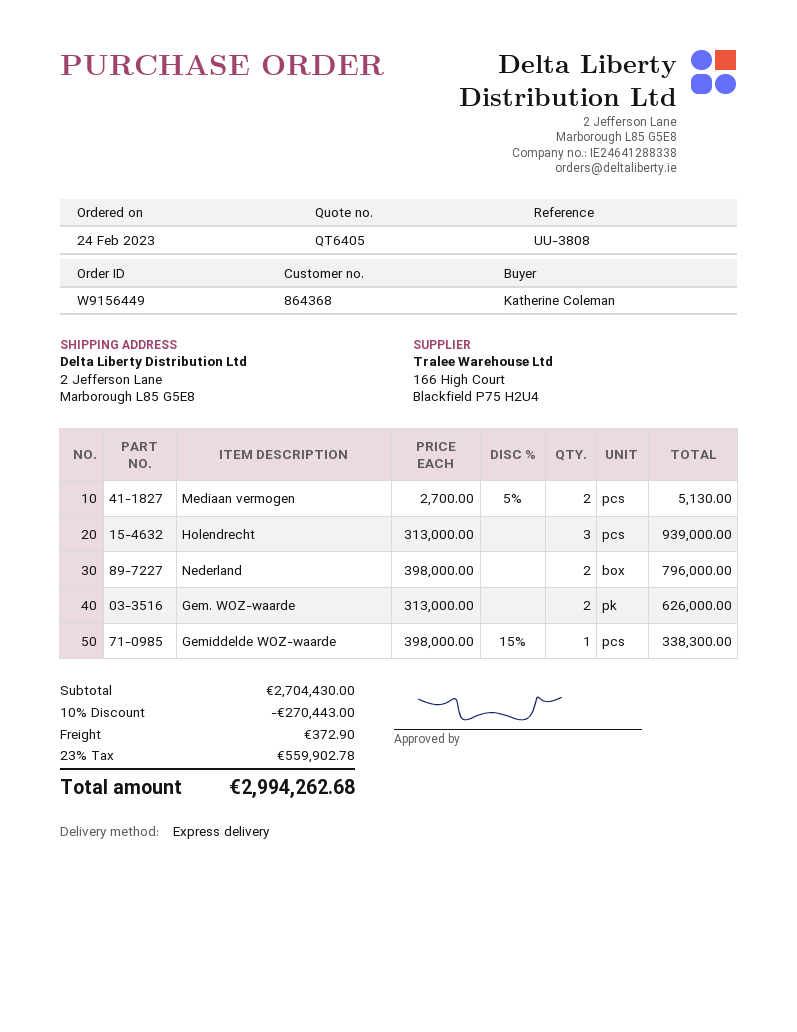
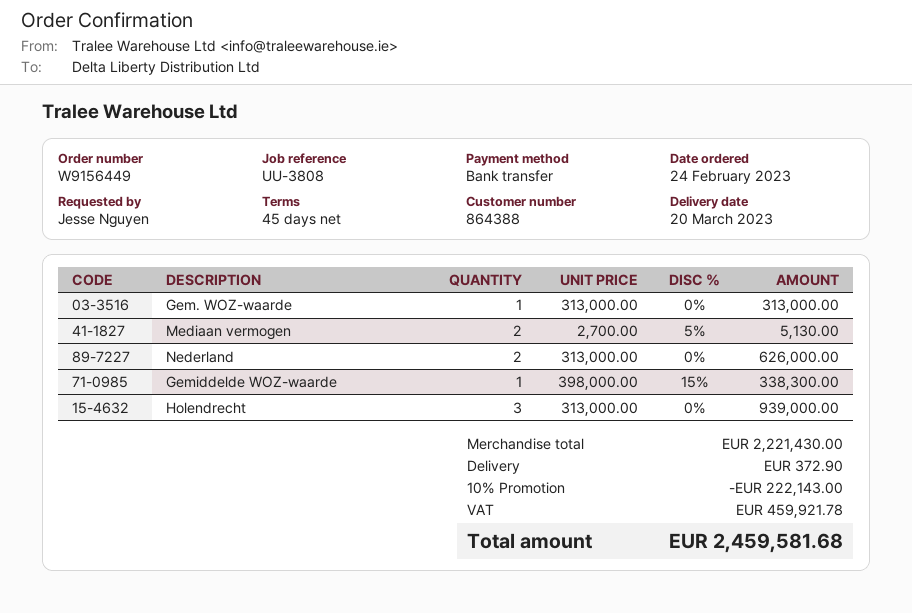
customer number: 864368 -> 864388
ordered by: Katherine Coleman -> Jesse Nguyen
Nederland: 2 x 398000.00 = 796000.00 -> 2 x 313000.00 = 626000.00
Gem. WOZ-waarde: 2 x 313000.00 = 626000.00 -> 1 x 313000.00 = 313000.00
subtotal: 2704430.00 -> 2221430.00
discount: 10% = 270443.00 -> 10% = 222143.00
tax: 559902.78 -> 459921.78
total: 2994262.68 -> 2459581.68

